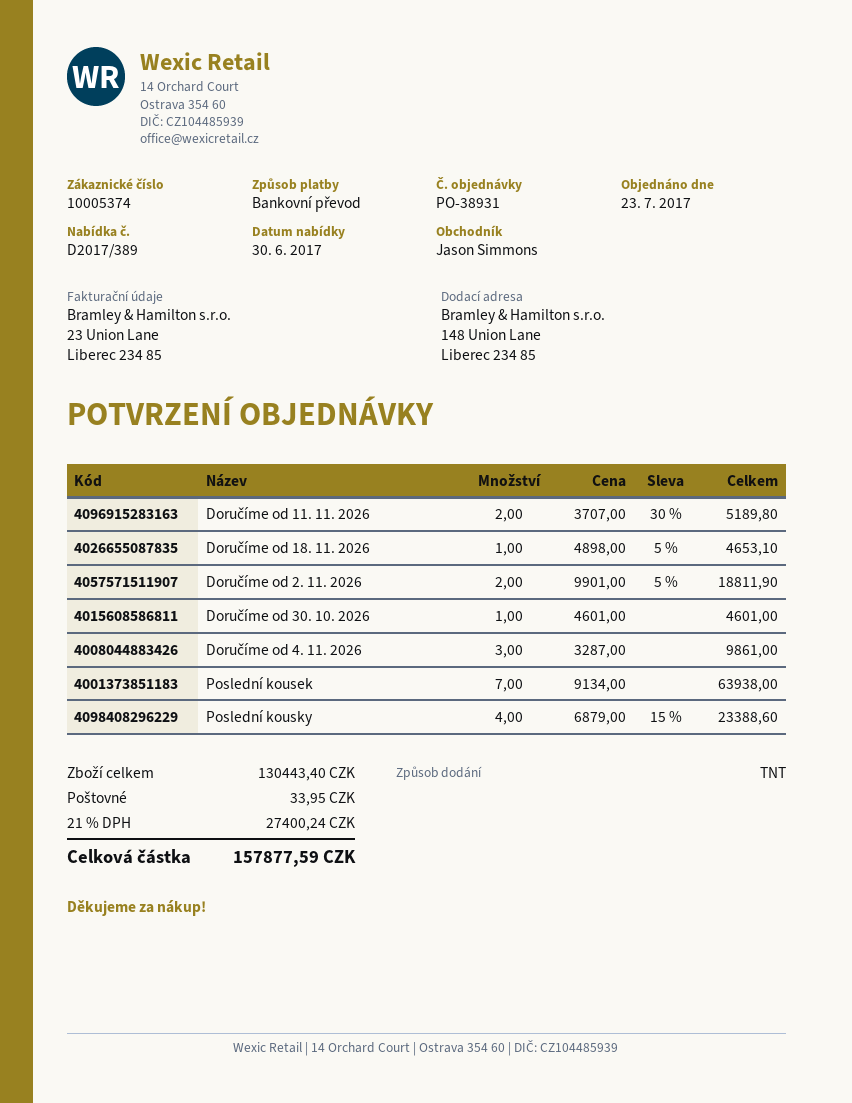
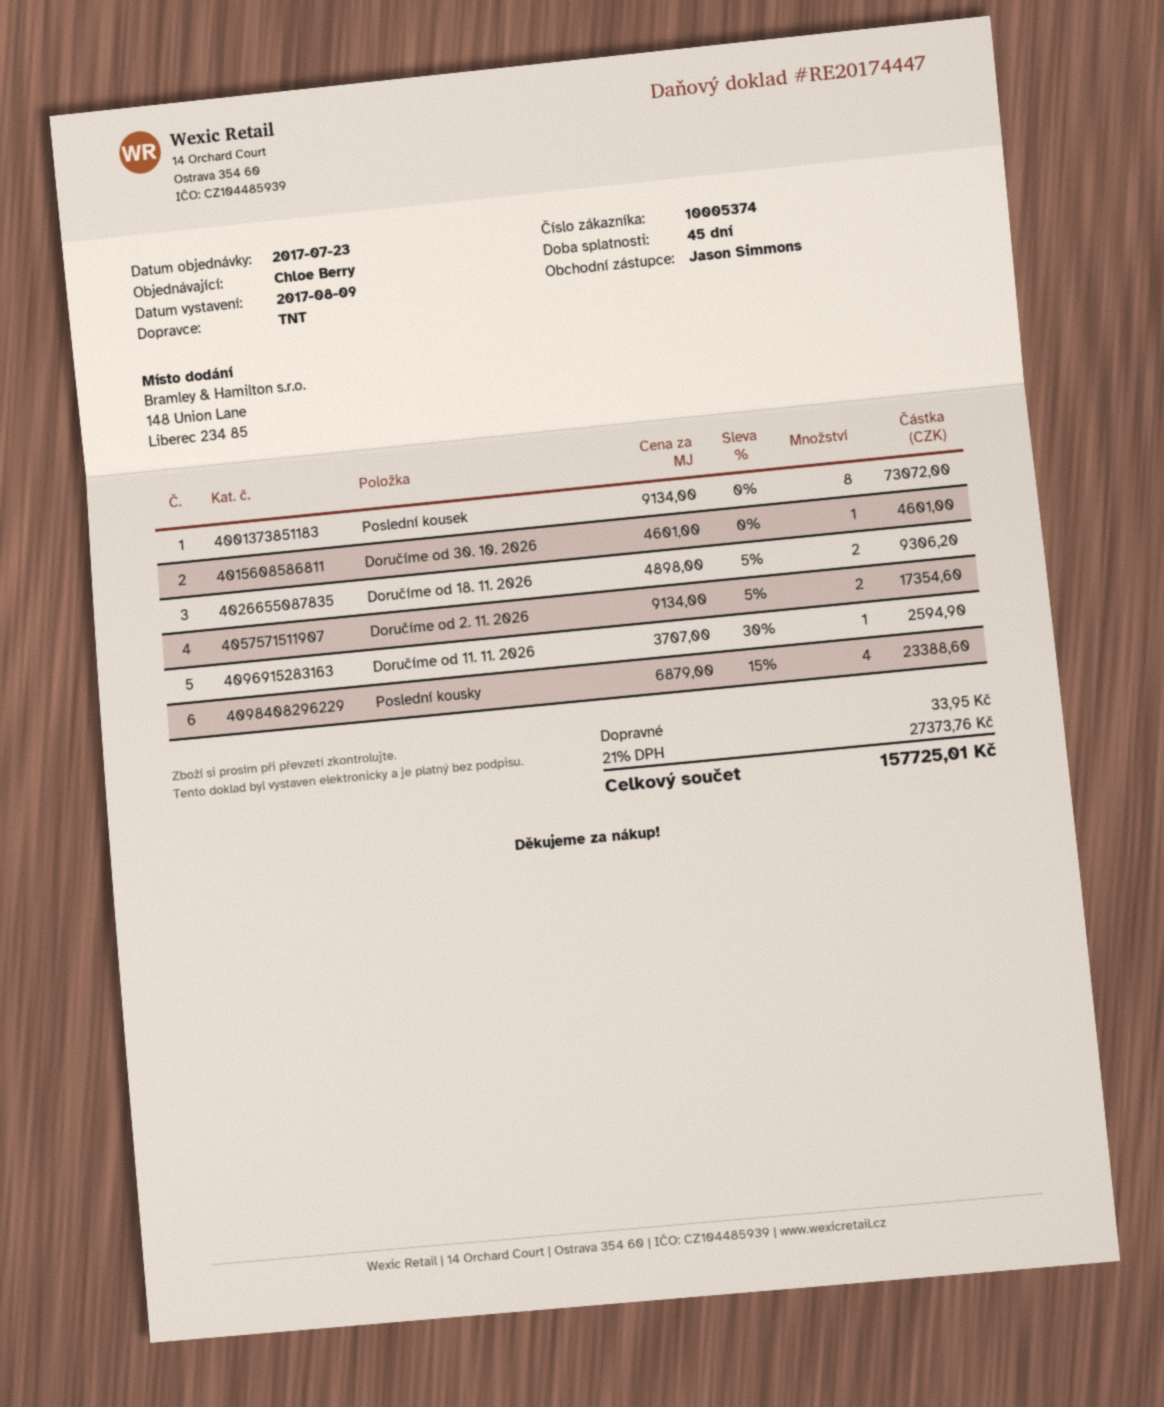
Doručíme od 11. 11. 2026: 2 x 3707.00 - 30% = 5189.80 -> 1 x 3707.00 - 30% = 2594.90
Doručíme od 18. 11. 2026: 1 x 4898.00 - 5% = 4653.10 -> 2 x 4898.00 - 5% = 9306.20
Doručíme od 2. 11. 2026: 2 x 9901.00 - 5% = 18811.90 -> 2 x 9134.00 - 5% = 17354.60
Doručíme od 4. 11. 2026: 3 x 3287.00 = 9861.00 -> none
Poslední kousek: 7 x 9134.00 = 63938.00 -> 8 x 9134.00 = 73072.00
tax: 21% = 27400.24 -> 21% = 27373.76
total: 157877.59 -> 157725.01

